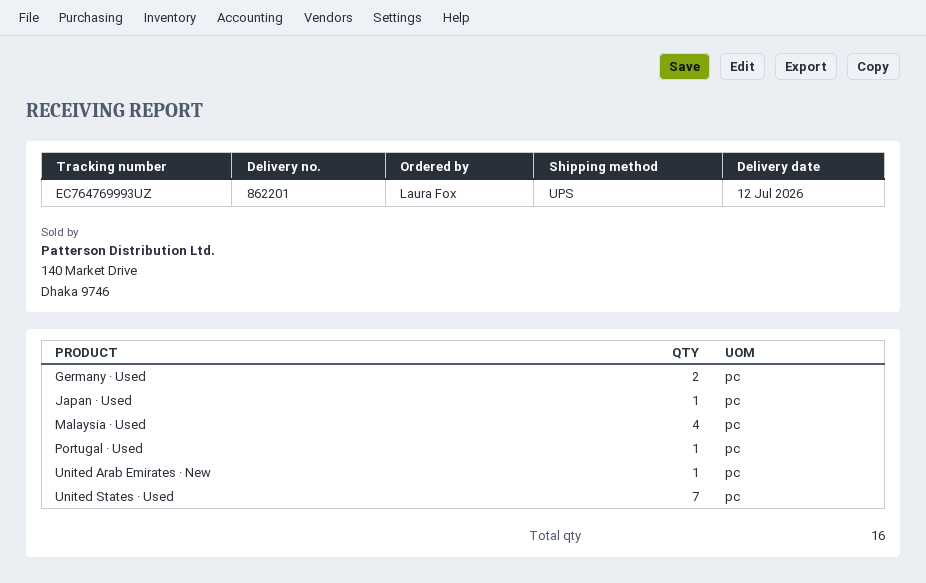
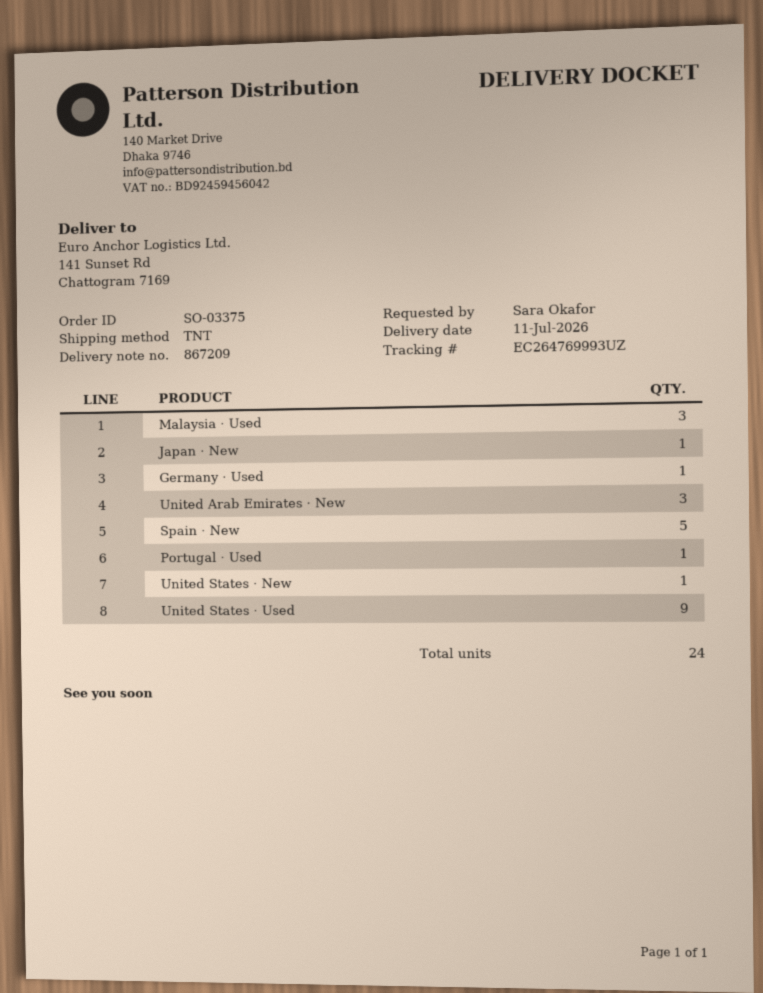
delivery note number: 862201 -> 867209
delivery date: 2026-07-12 -> 2026-07-11
ordered by: Laura Fox -> Sara Okafor
shipping method: UPS -> TNT
tracking number: EC764769993UZ -> EC264769993UZ
Germany · Used: 2 -> 1
Japan · Used: 1 -> none
Malaysia · Used: 4 -> 3
United Arab Emirates · New: 1 -> 3
United States · Used: 7 -> 9
Japan · New: none -> 1
Spain · New: none -> 5
United States · New: none -> 1
total quantity: 16 -> 24

